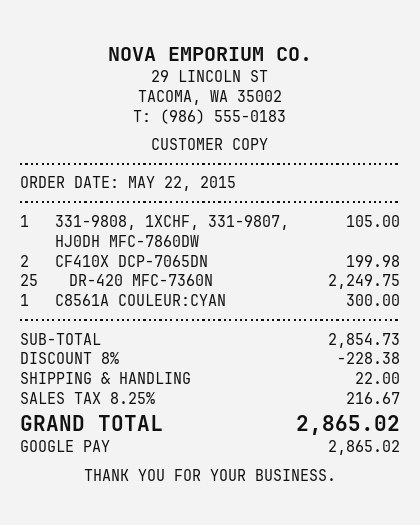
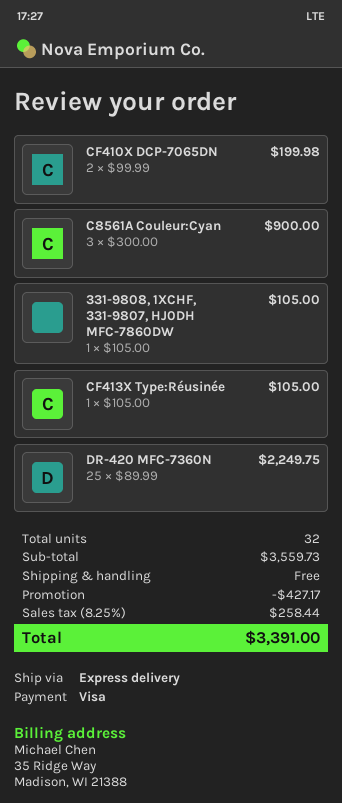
payment method: Google Pay -> Visa
C8561A COULEUR:CYAN: 1 for 300.00 -> 3 for 900.00
CF413X Type:Réusinée: none -> 1 for 105.00
subtotal: 2854.73 -> 3559.73
discount: 228.38 -> 427.17
shipping: 22.00 -> 0.00
tax: 8.25% = 216.67 -> 8.25% = 258.44
total: 2865.02 -> 3391.00

